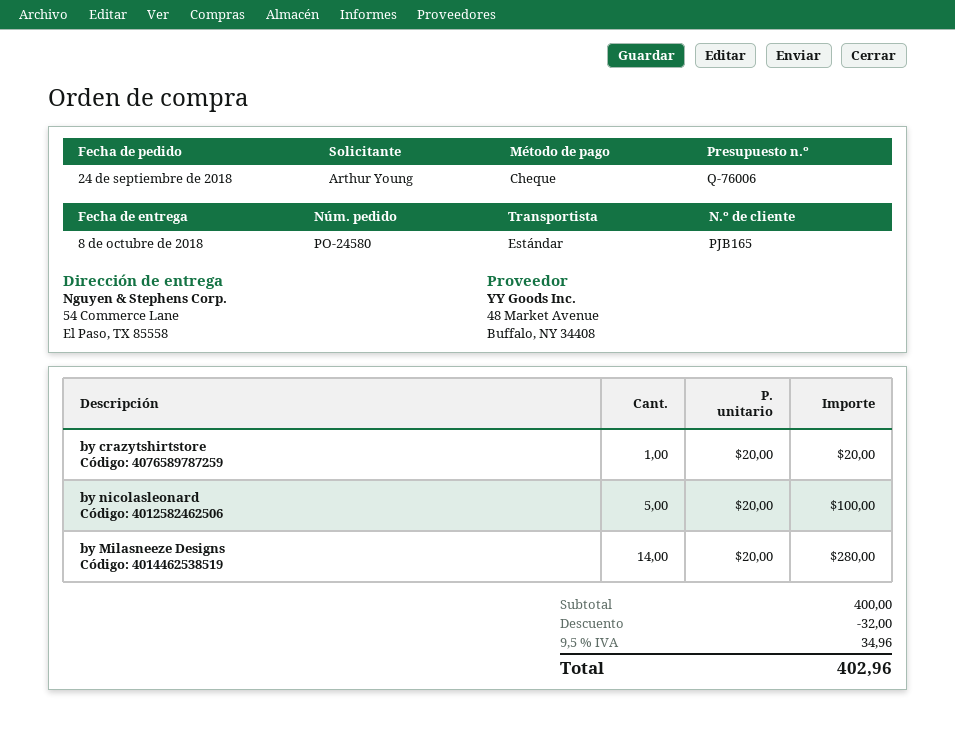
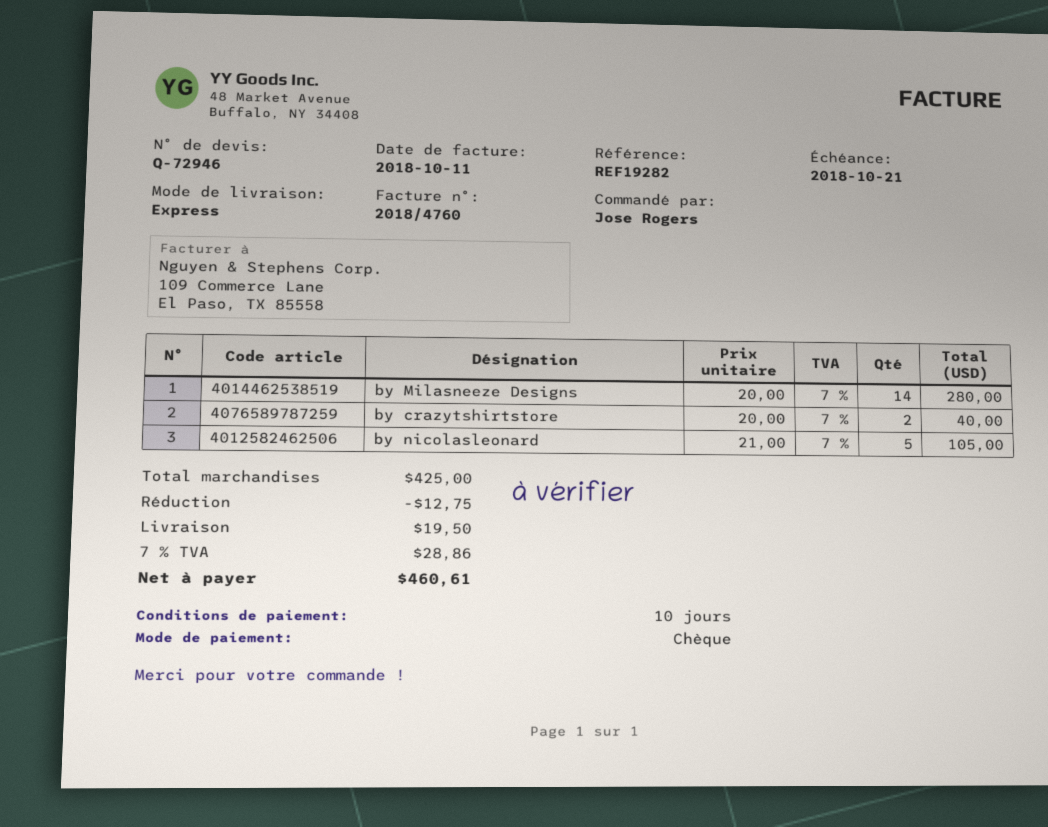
quote number: Q-76006 -> Q-72946
ordered by: Arthur Young -> Jose Rogers
shipping method: standard -> express
by crazytshirtstore: 1 x 20.00 = 20.00 -> 2 x 20.00 = 40.00
by nicolasleonard: 5 x 20.00 = 100.00 -> 5 x 21.00 = 105.00
subtotal: 400.00 -> 425.00
discount: 32.00 -> 12.75
shipping: none -> 19.50
tax: 9.5% = 34.96 -> 7% = 28.86
total: 402.96 -> 460.61

